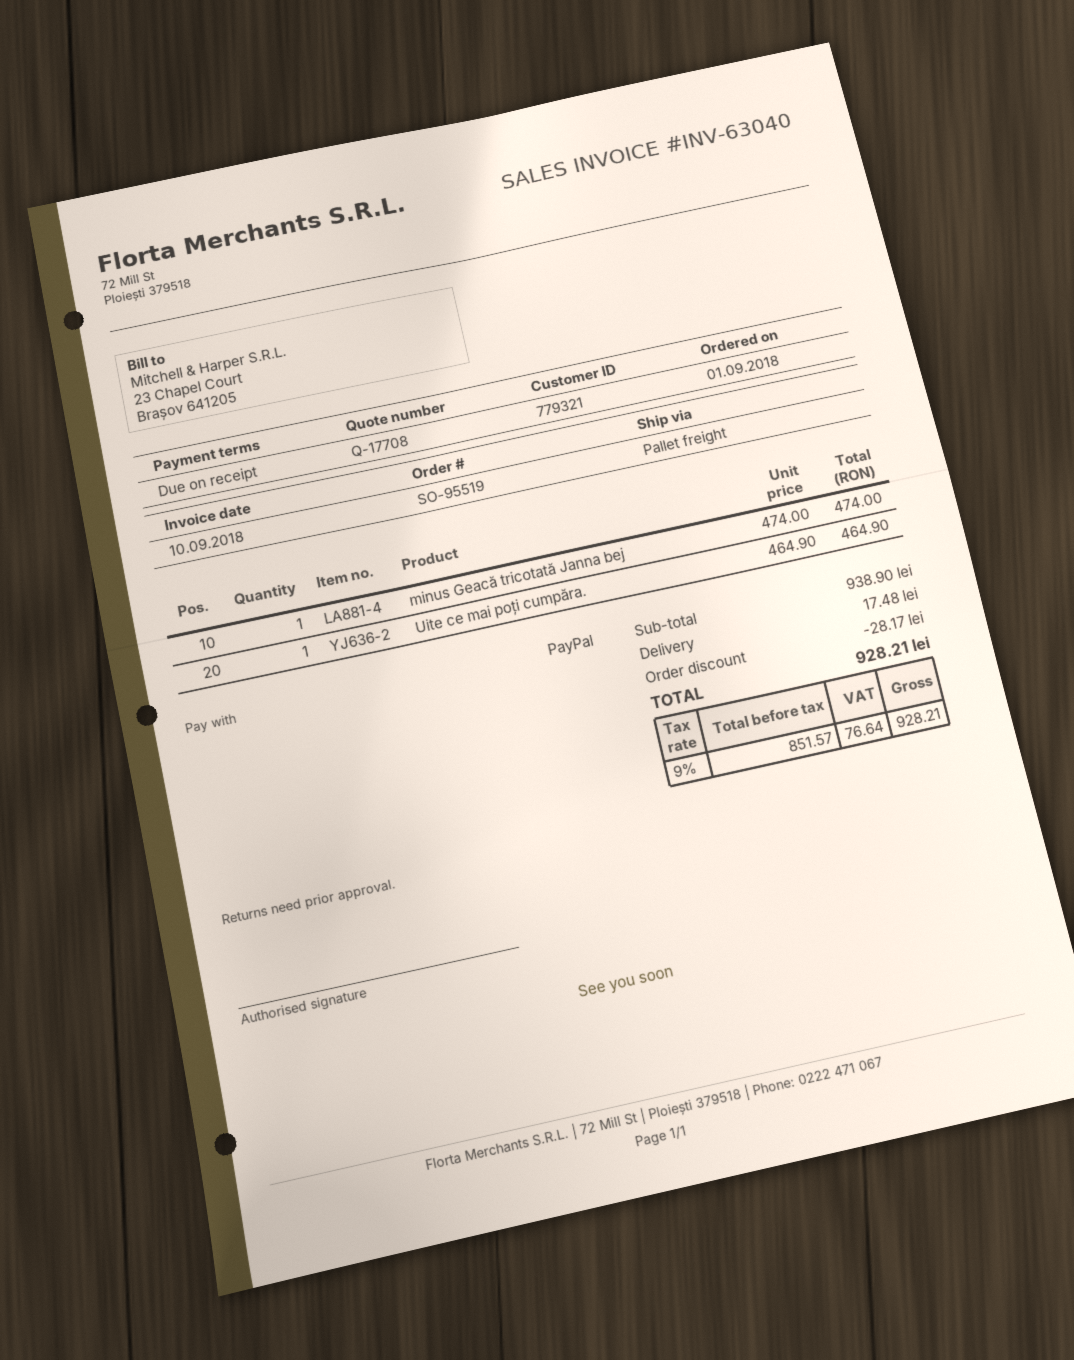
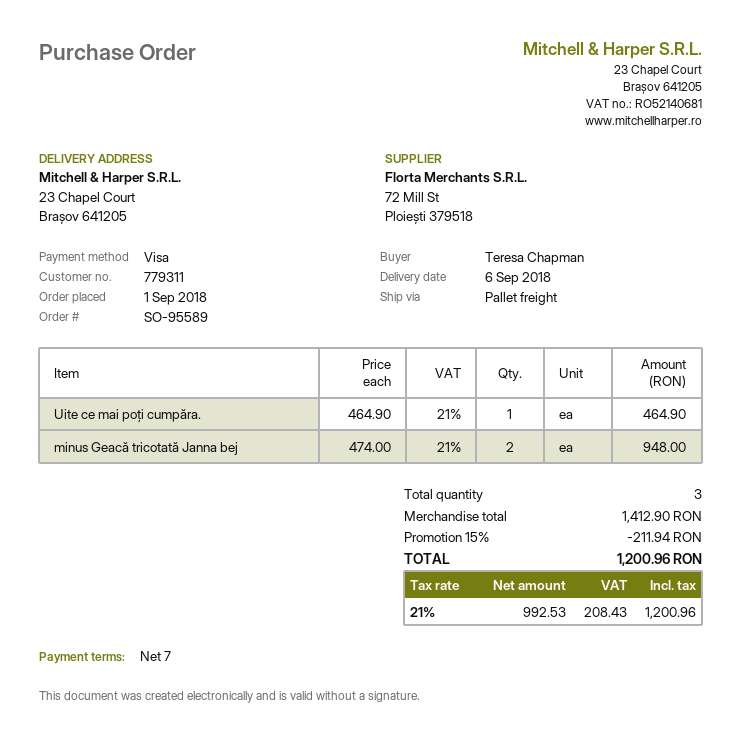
order number: SO-95519 -> SO-95589
payment terms: on receipt -> 7 days
customer number: 779321 -> 779311
payment method: PayPal -> Visa
minus Geacă tricotată Janna bej: 1 x 474.00 = 474.00 -> 2 x 474.00 = 948.00
subtotal: 938.90 -> 1412.90
discount: 28.17 -> 211.94
shipping: 17.48 -> none
net: 851.57 -> 992.53
tax: 9% = 76.64 -> 21% = 208.43
total: 928.21 -> 1200.96

